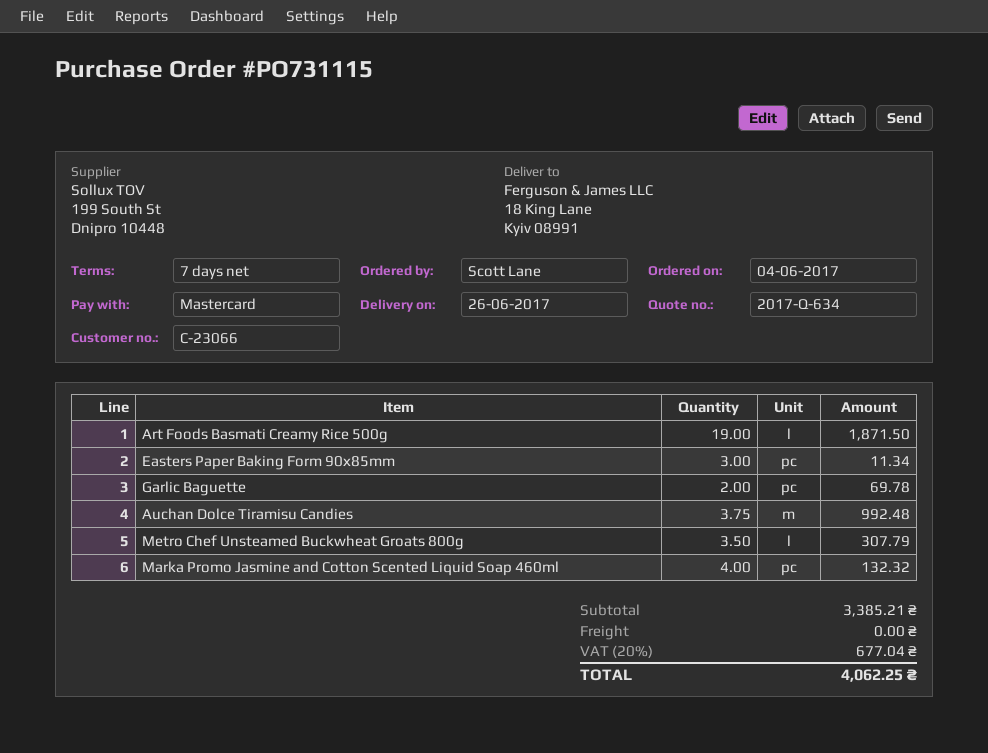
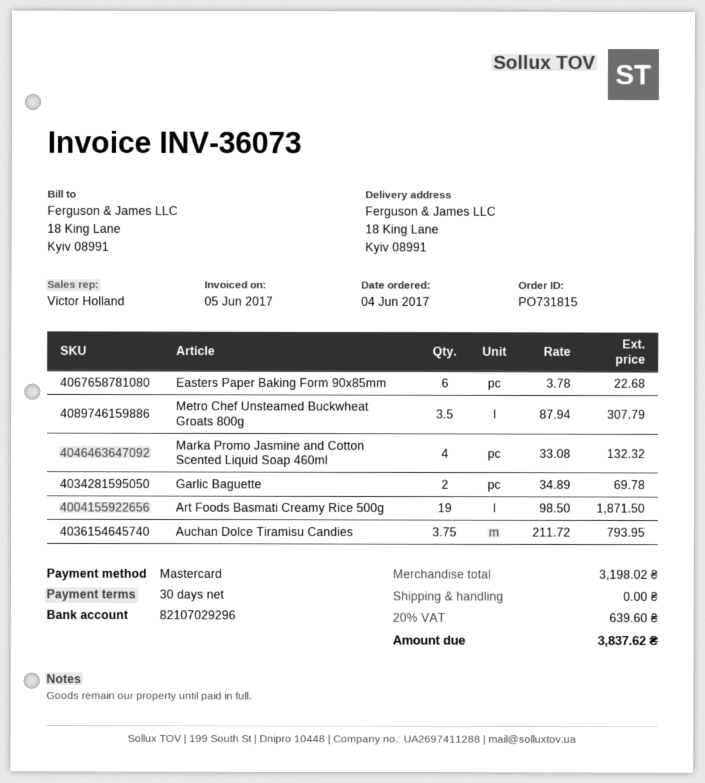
order number: PO731115 -> PO731815
payment terms: 7 days -> 30 days
Easters Paper Baking Form 90х85mm: 3 for 11.34 -> 6 for 22.68
Auchan Dolce Tiramisu Candies: 3.75 for 992.48 -> 3.75 for 793.95
subtotal: 3385.21 -> 3198.02
tax: 20% = 677.04 -> 20% = 639.60
total: 4062.25 -> 3837.62

